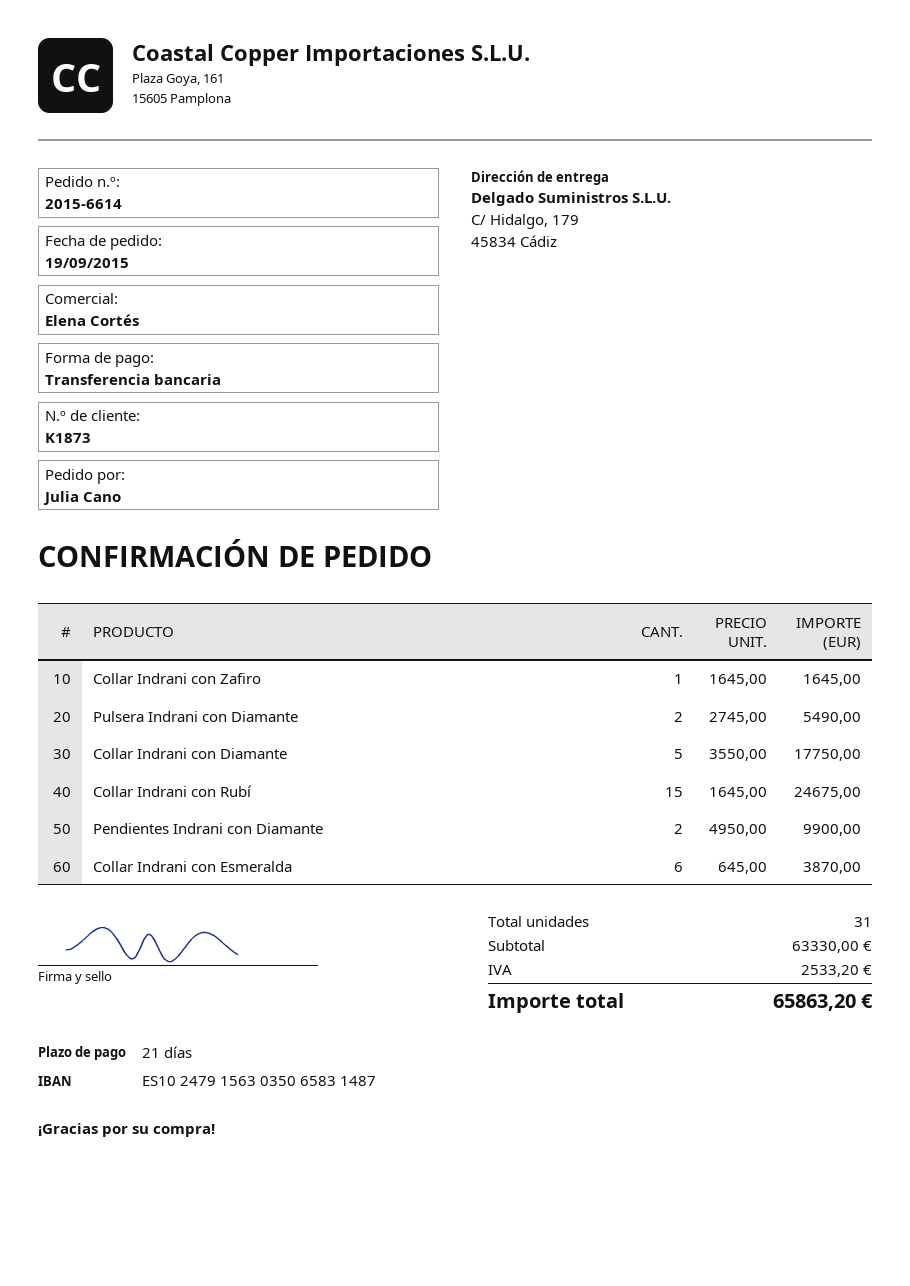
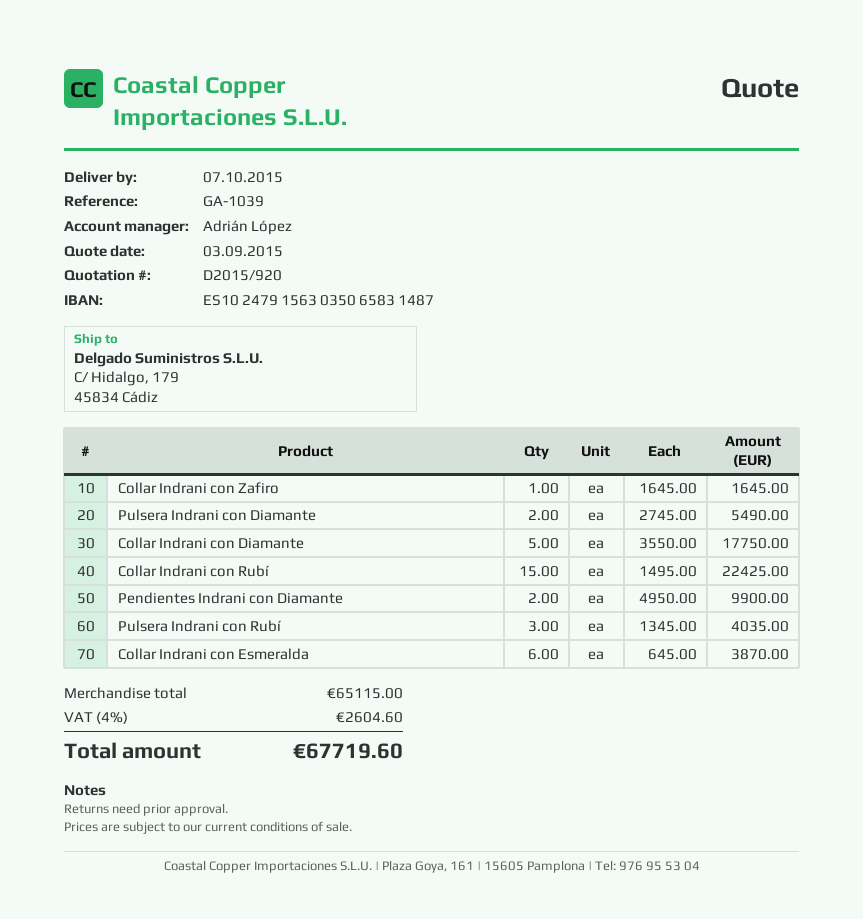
sales rep: Elena Cortés -> Adrián López
Collar Indrani con Rubí: 15 x 1645.00 = 24675.00 -> 15 x 1495.00 = 22425.00
Pulsera Indrani con Rubí: none -> 3 x 1345.00 = 4035.00
subtotal: 63330.00 -> 65115.00
tax: 2533.20 -> 2604.60
total: 65863.20 -> 67719.60

